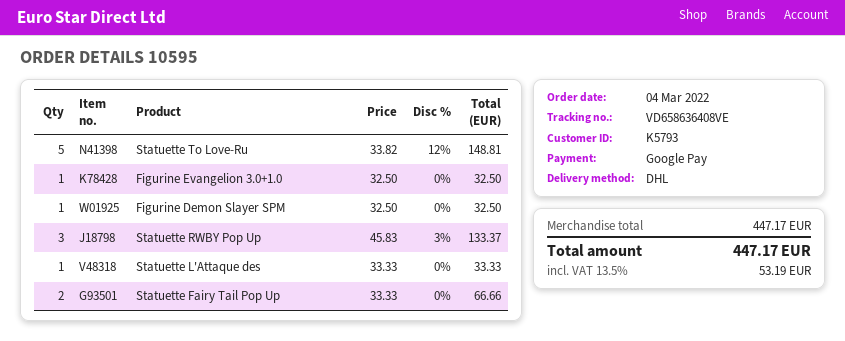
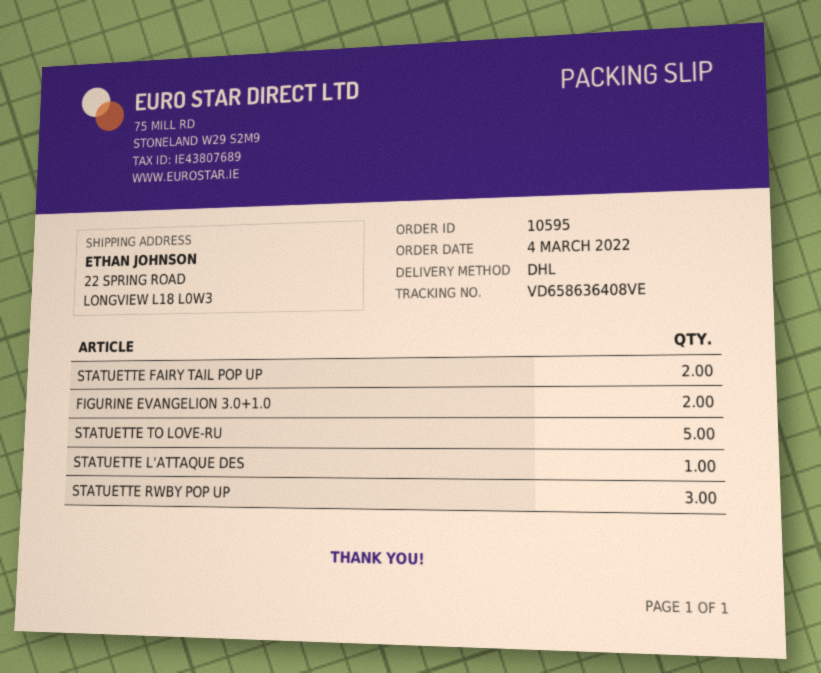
Figurine Evangelion 3.0+1.0: 1 -> 2
Figurine Demon Slayer SPM: 1 -> none

